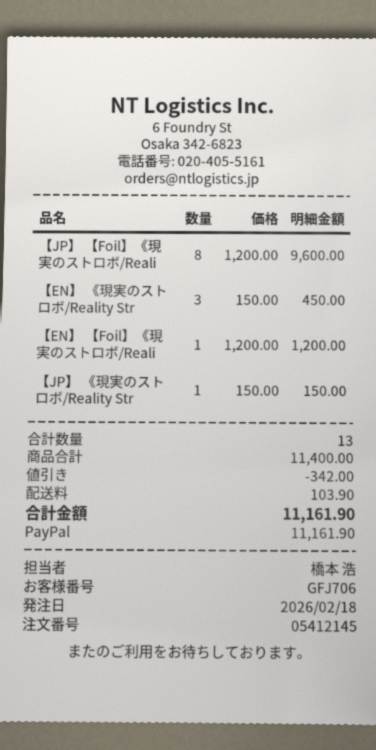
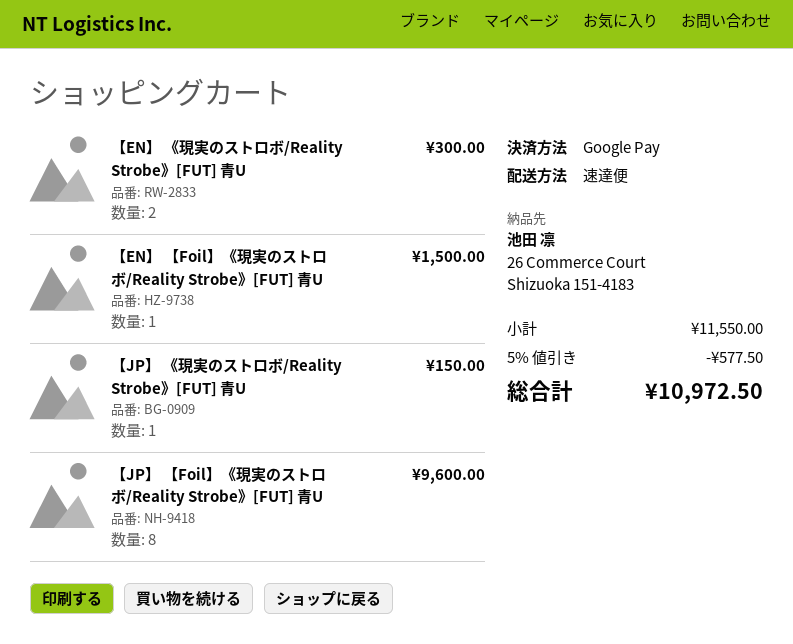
payment method: PayPal -> Google Pay
【EN】 《現実のストロボ/Reality Str: 3 for 450.00 -> 2 for 300.00
【EN】 【Foil】《現実のストロボ/Reali: 1 for 1200.00 -> 1 for 1500.00
subtotal: 11400.00 -> 11550.00
discount: 342.00 -> 577.50
shipping: 103.90 -> none
total: 11161.90 -> 10972.50

